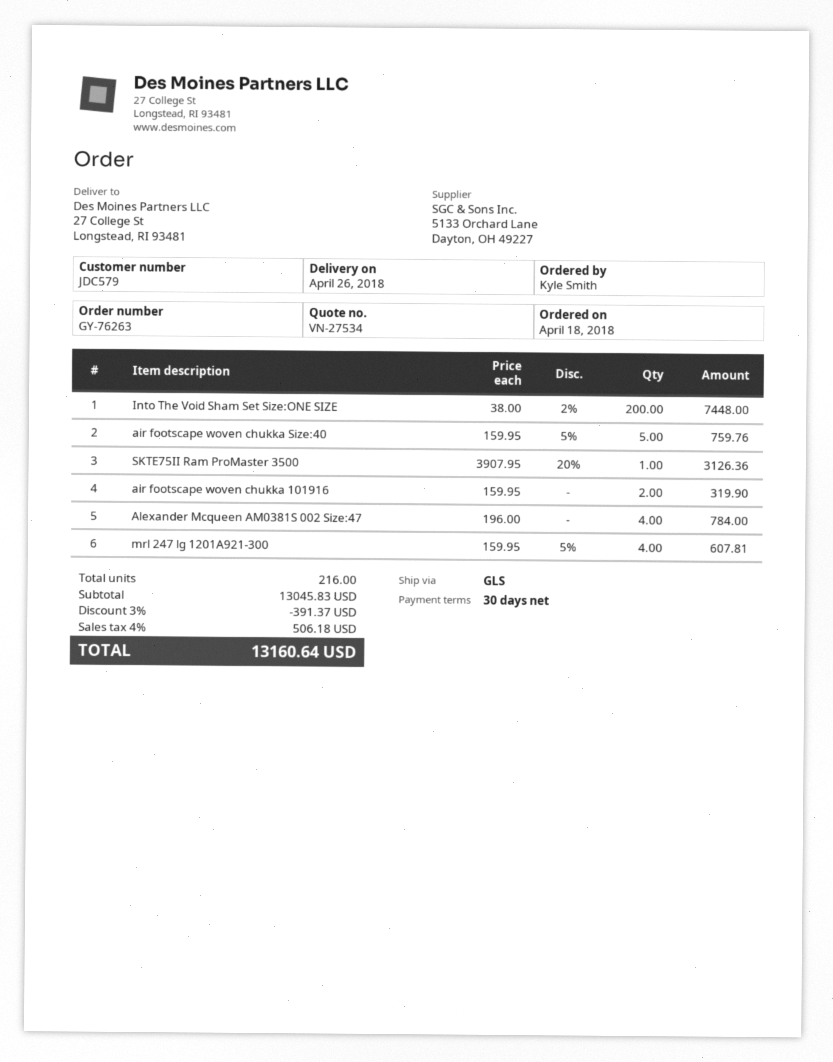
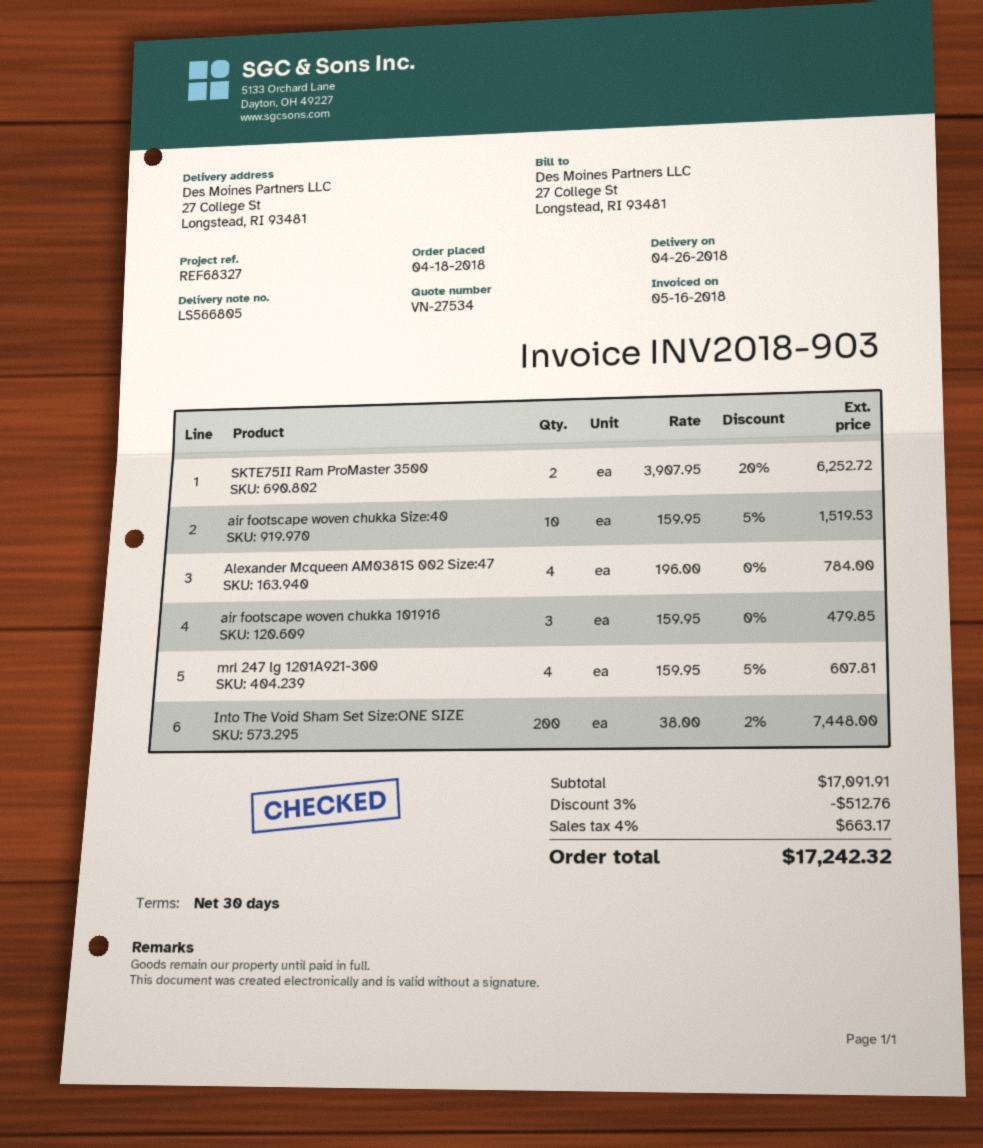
air footscape woven chukka Size:40: 5 x 159.95 - 5% = 759.76 -> 10 x 159.95 - 5% = 1519.53
SKTE75II Ram ProMaster 3500: 1 x 3907.95 - 20% = 3126.36 -> 2 x 3907.95 - 20% = 6252.72
air footscape woven chukka 101916: 2 x 159.95 = 319.90 -> 3 x 159.95 = 479.85
subtotal: 13045.83 -> 17091.91
discount: 3% = 391.37 -> 3% = 512.76
tax: 4% = 506.18 -> 4% = 663.17
total: 13160.64 -> 17242.32

